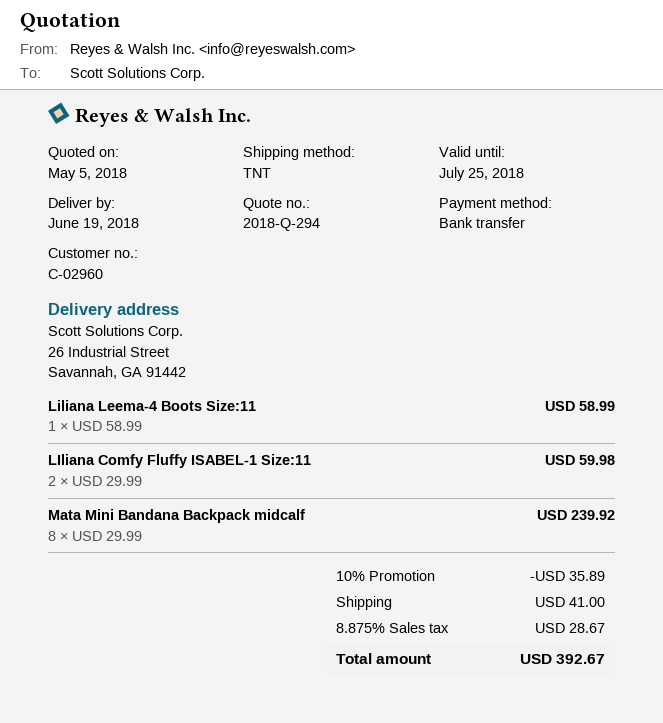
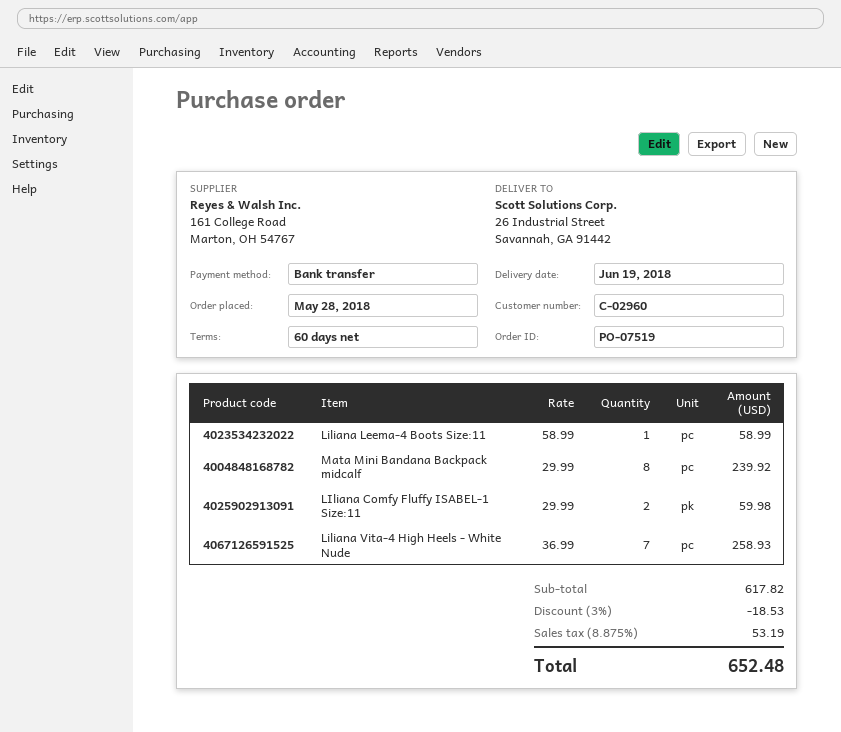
Liliana Vita-4 High Heels - White Nude: none -> 7 x 36.99 = 258.93
discount: 10% = 35.89 -> 3% = 18.53
shipping: 41.00 -> none
tax: 8.875% = 28.67 -> 8.875% = 53.19
total: 392.67 -> 652.48

